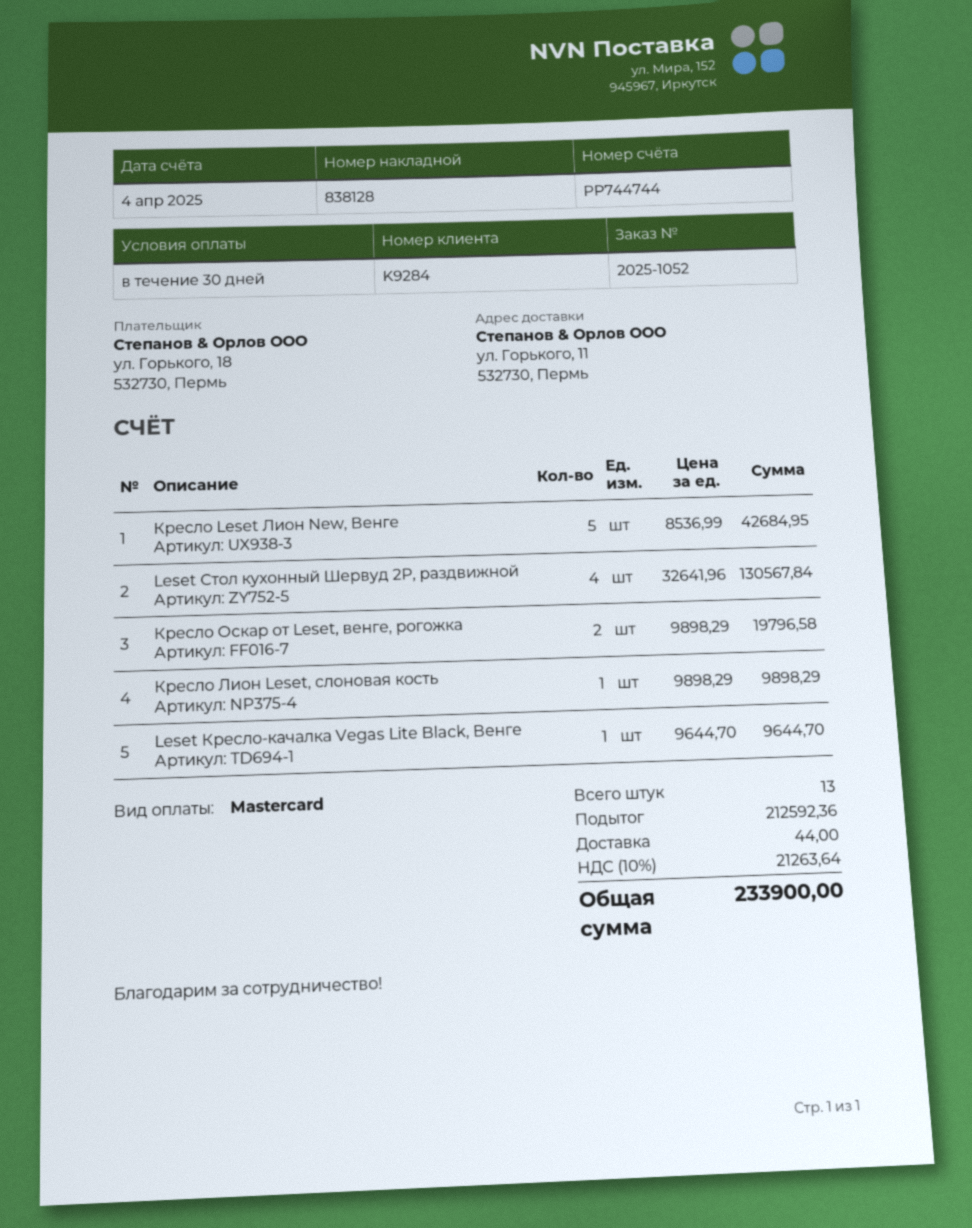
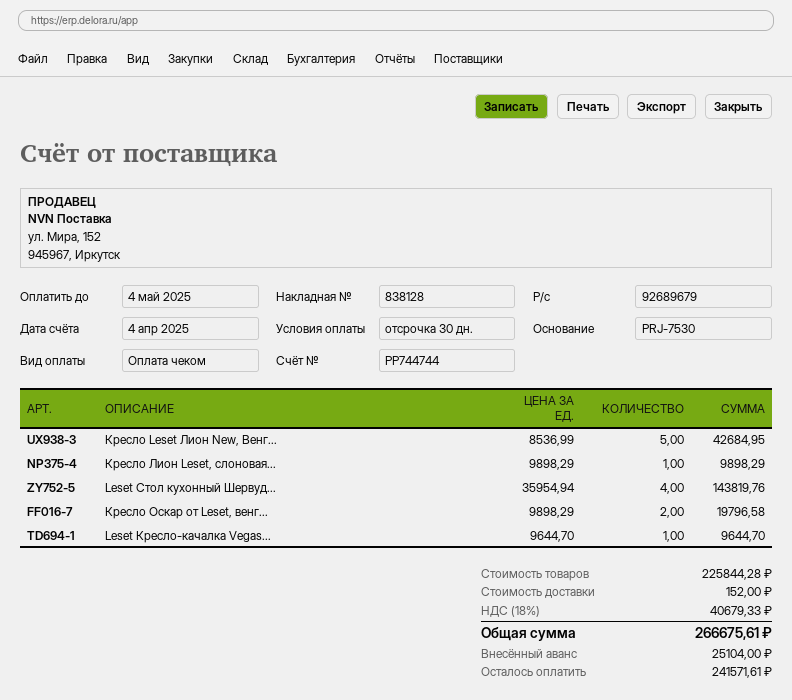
payment method: Mastercard -> cheque
Leset Стол кухонный Шервуд 2Р, раздвижной: 4 x 32641.96 = 130567.84 -> 4 x 35954.94 = 143819.76
subtotal: 212592.36 -> 225844.28
shipping: 44.00 -> 152.00
tax: 10% = 21263.64 -> 18% = 40679.33
total: 233900.00 -> 266675.61

